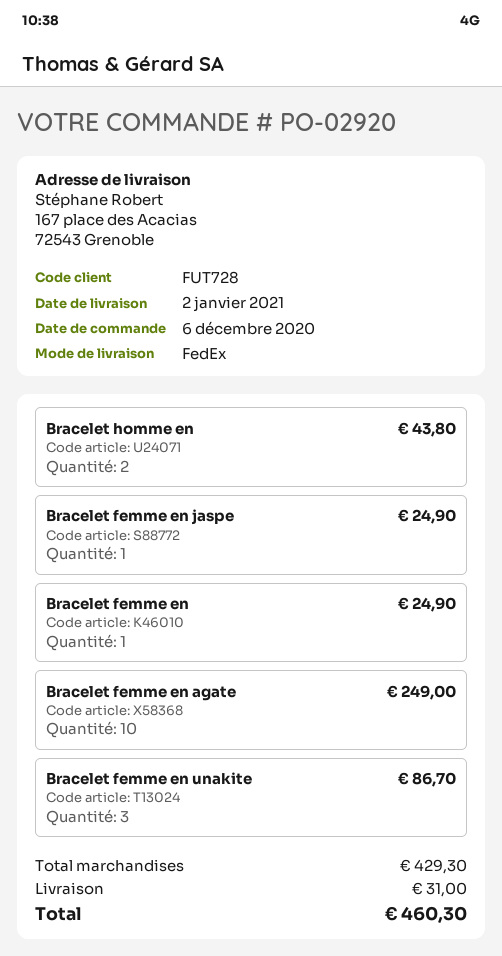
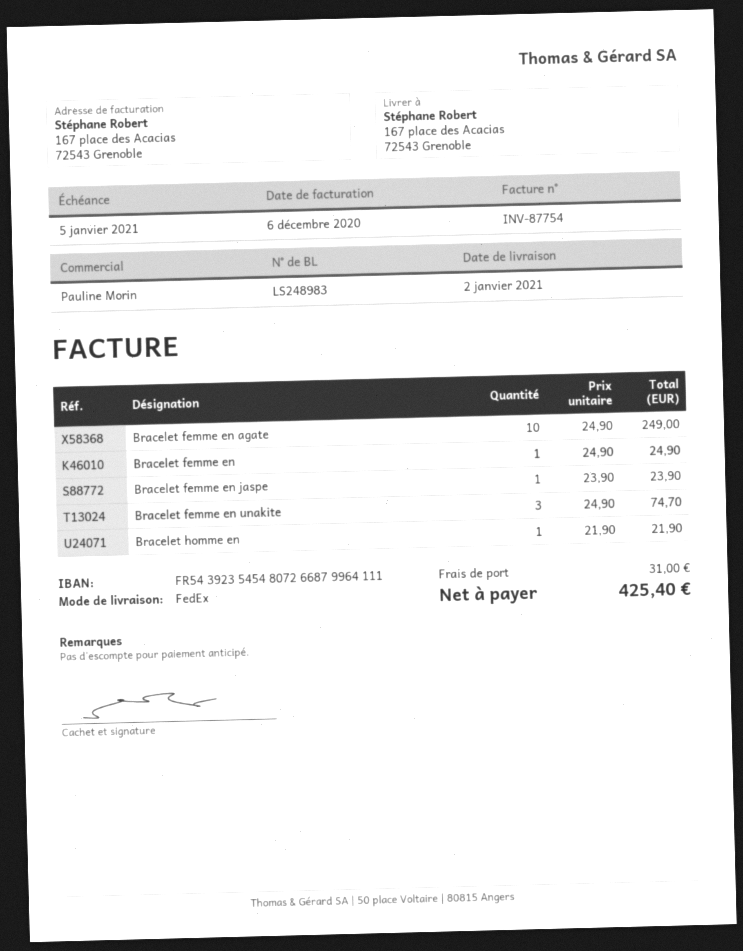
Bracelet homme en: 2 for 43.80 -> 1 for 21.90
Bracelet femme en jaspe: 1 for 24.90 -> 1 for 23.90
Bracelet femme en unakite: 3 for 86.70 -> 3 for 74.70
total: 460.30 -> 425.40

